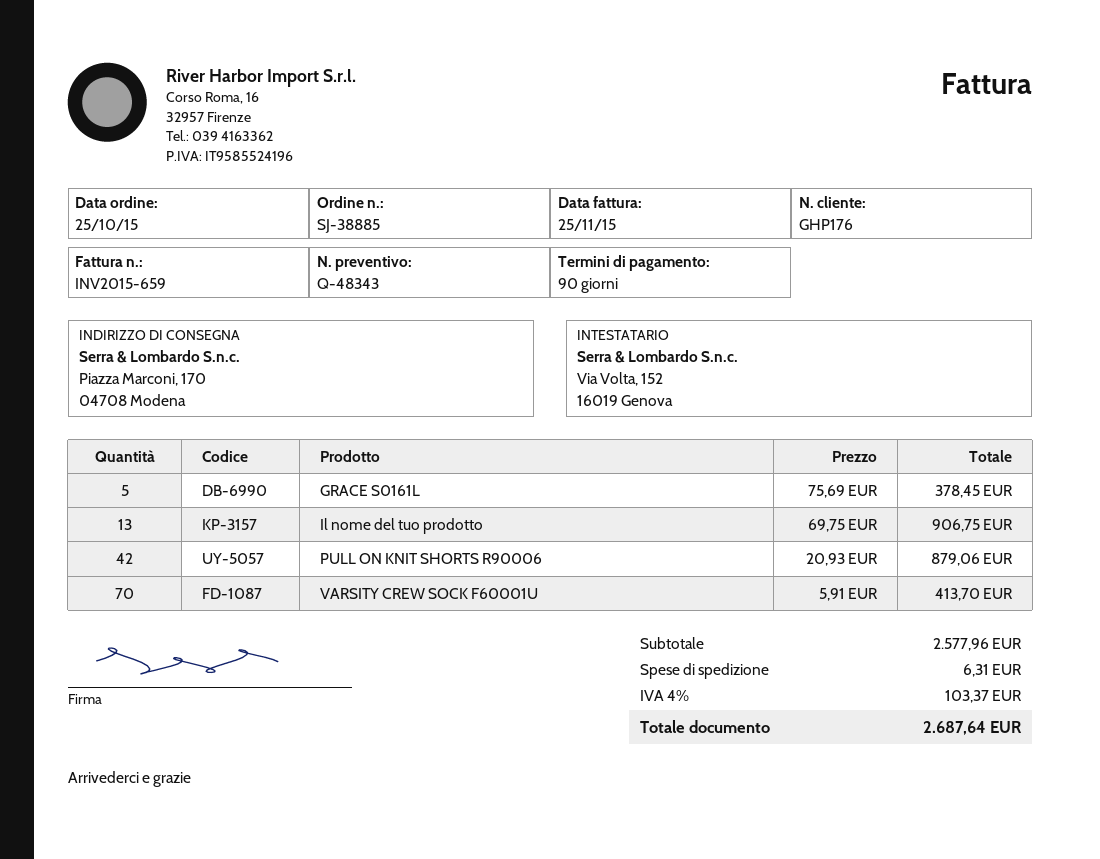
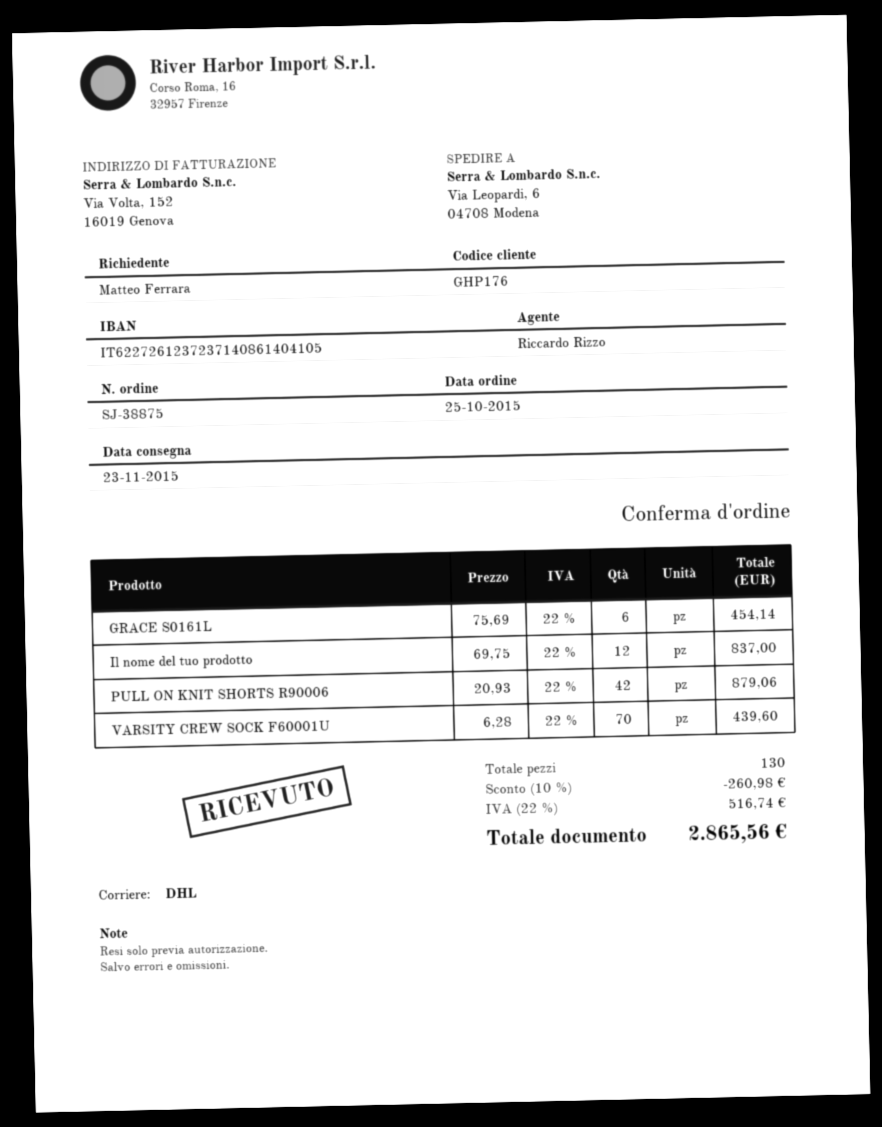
order number: SJ-38885 -> SJ-38875
ship to: Piazza Marconi, 170, 04708 Modena -> Via Leopardi, 6, 04708 Modena
GRACE S0161L: 5 x 75.69 = 378.45 -> 6 x 75.69 = 454.14
Il nome del tuo prodotto: 13 x 69.75 = 906.75 -> 12 x 69.75 = 837.00
VARSITY CREW SOCK F60001U: 70 x 5.91 = 413.70 -> 70 x 6.28 = 439.60
discount: none -> 10% = 260.98
shipping: 6.31 -> none
tax: 4% = 103.37 -> 22% = 516.74
total: 2687.64 -> 2865.56

